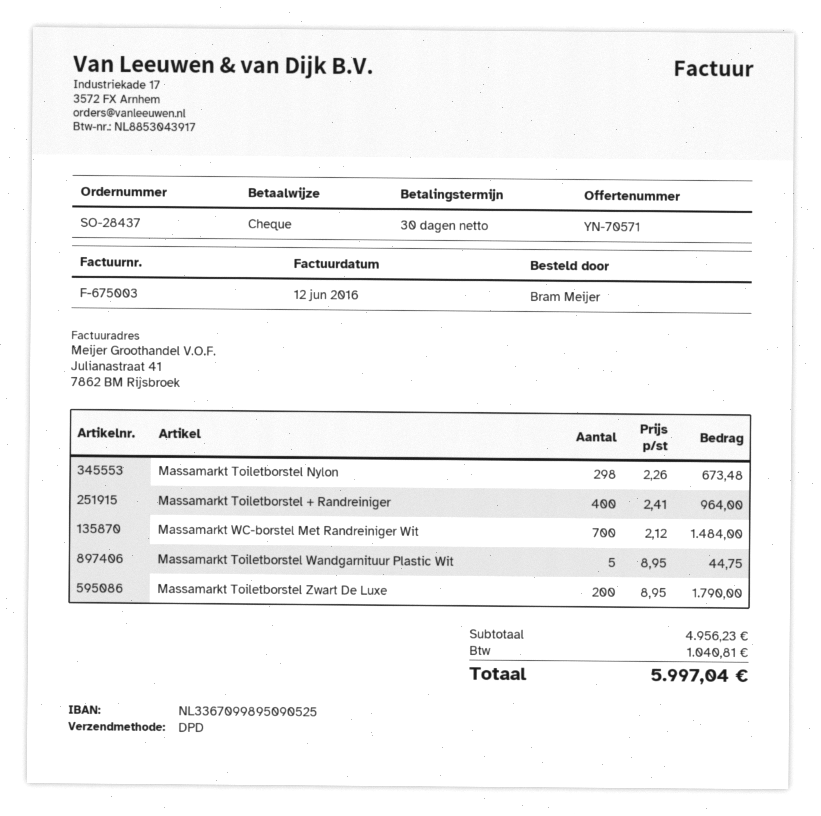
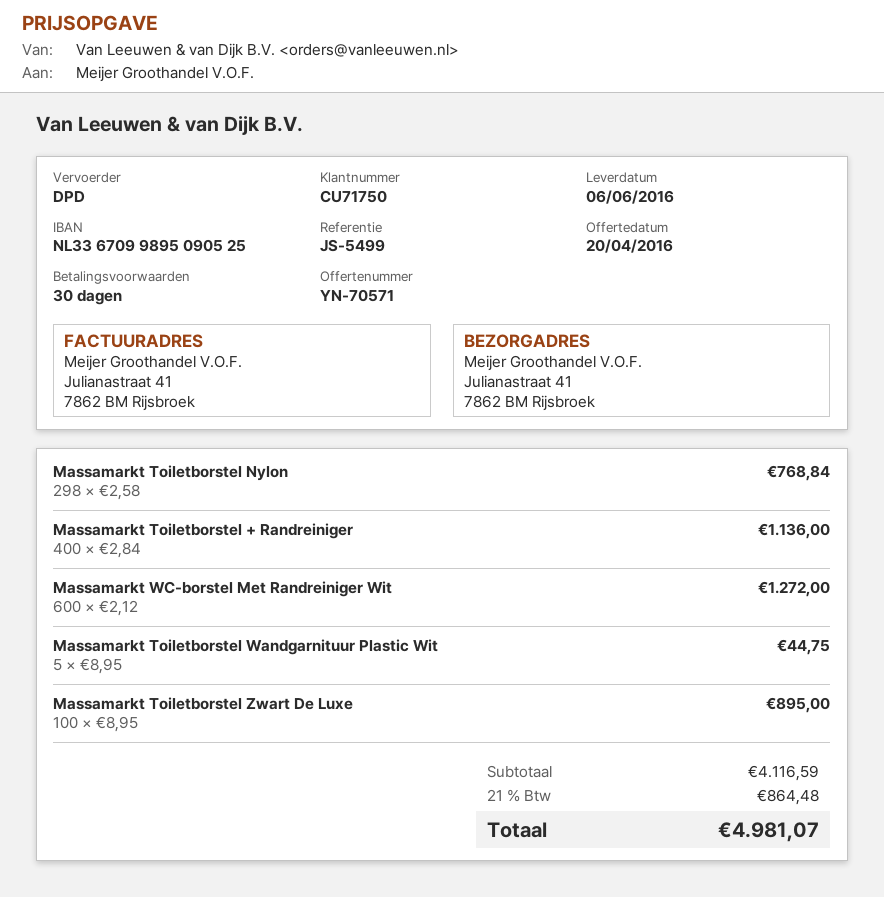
Massamarkt Toiletborstel Nylon: 298 x 2.26 = 673.48 -> 298 x 2.58 = 768.84
Massamarkt Toiletborstel + Randreiniger: 400 x 2.41 = 964.00 -> 400 x 2.84 = 1136.00
Massamarkt WC-borstel Met Randreiniger Wit: 700 x 2.12 = 1484.00 -> 600 x 2.12 = 1272.00
Massamarkt Toiletborstel Zwart De Luxe: 200 x 8.95 = 1790.00 -> 100 x 8.95 = 895.00
subtotal: 4956.23 -> 4116.59
tax: 1040.81 -> 864.48
total: 5997.04 -> 4981.07

